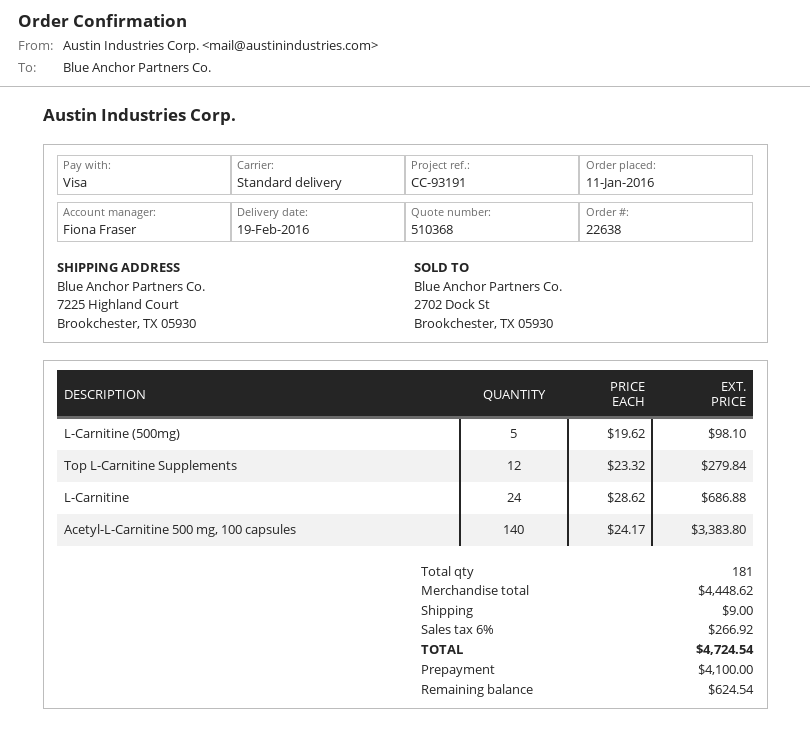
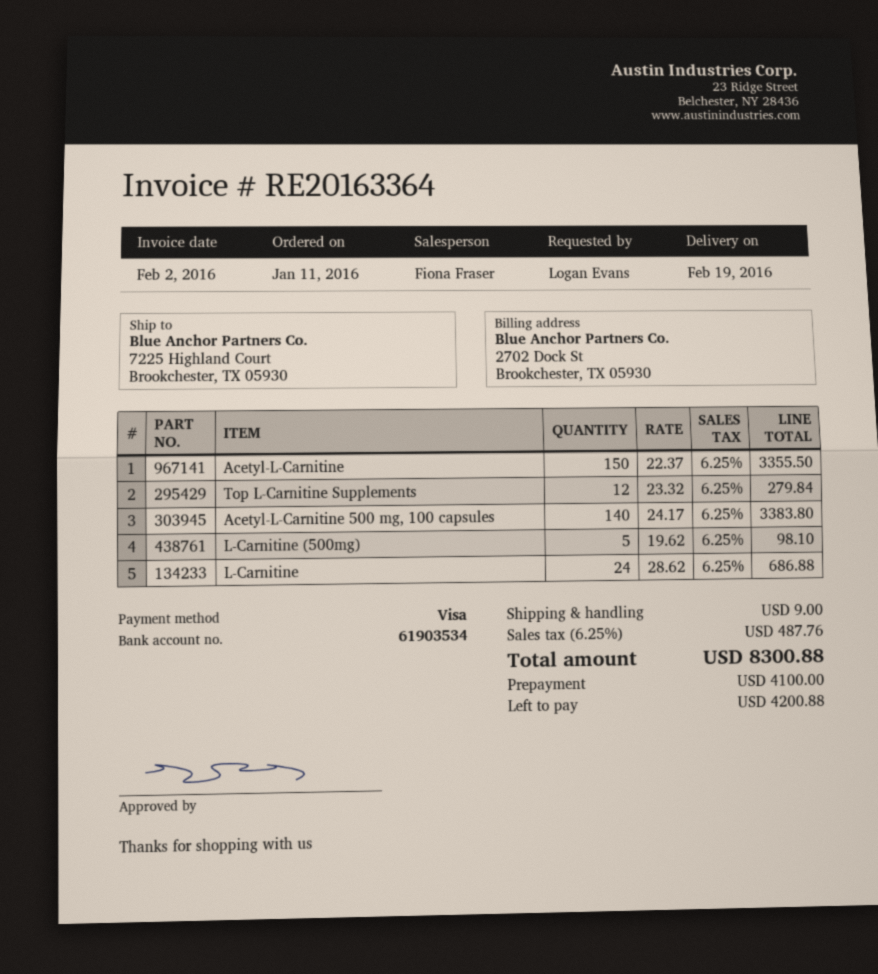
Acetyl-L-Carnitine: none -> 150 x 22.37 = 3355.50
tax: 6% = 266.92 -> 6.25% = 487.76
total: 4724.54 -> 8300.88
balance: 624.54 -> 4200.88

